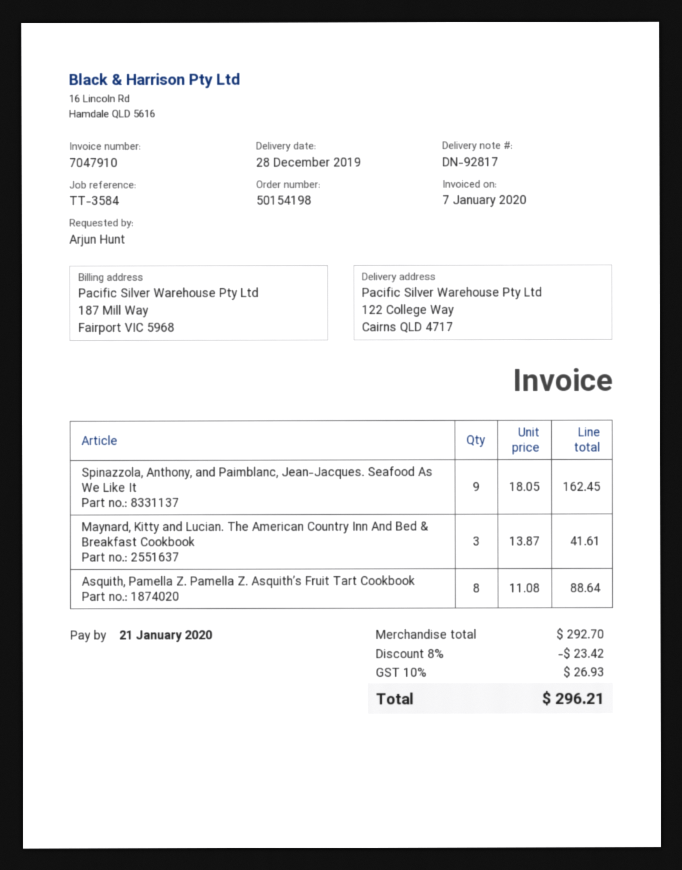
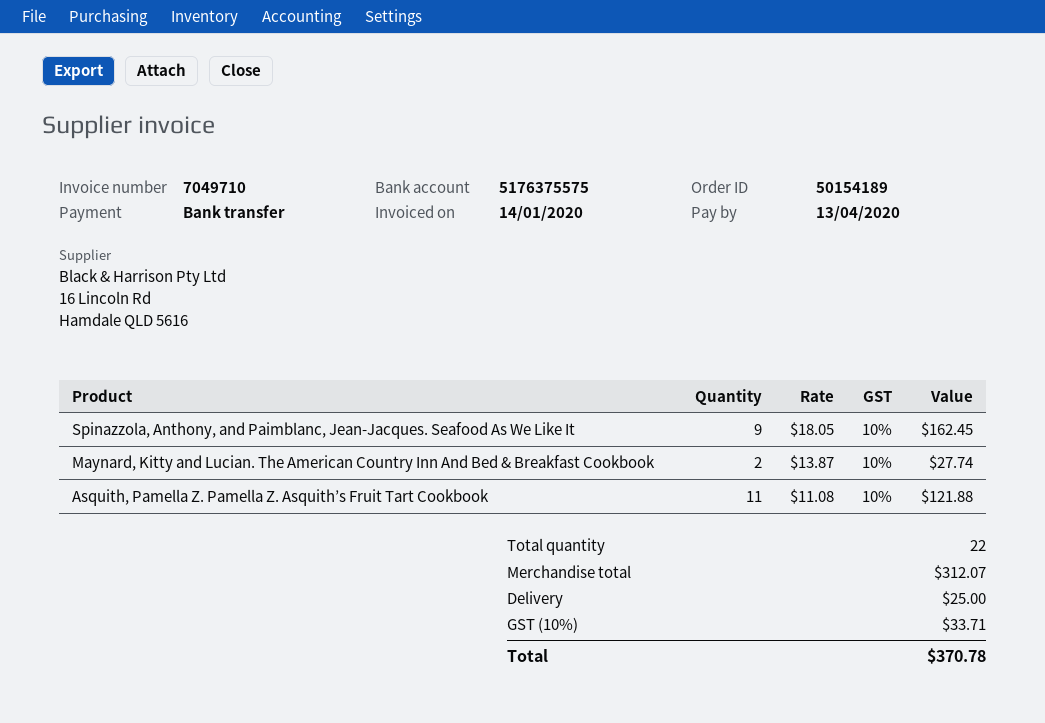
order number: 50154198 -> 50154189
invoice number: 7047910 -> 7049710
invoice date: 2020-01-07 -> 2020-01-14
due date: 2020-01-21 -> 2020-04-13
Maynard, Kitty and Lucian. The American Country Inn And Bed & Breakfast Cookbook: 3 x 13.87 = 41.61 -> 2 x 13.87 = 27.74
Asquith, Pamella Z. Pamella Z. Asquith’s Fruit Tart Cookbook: 8 x 11.08 = 88.64 -> 11 x 11.08 = 121.88
subtotal: 292.70 -> 312.07
discount: 8% = 23.42 -> none
shipping: none -> 25.00
tax: 10% = 26.93 -> 10% = 33.71
total: 296.21 -> 370.78

